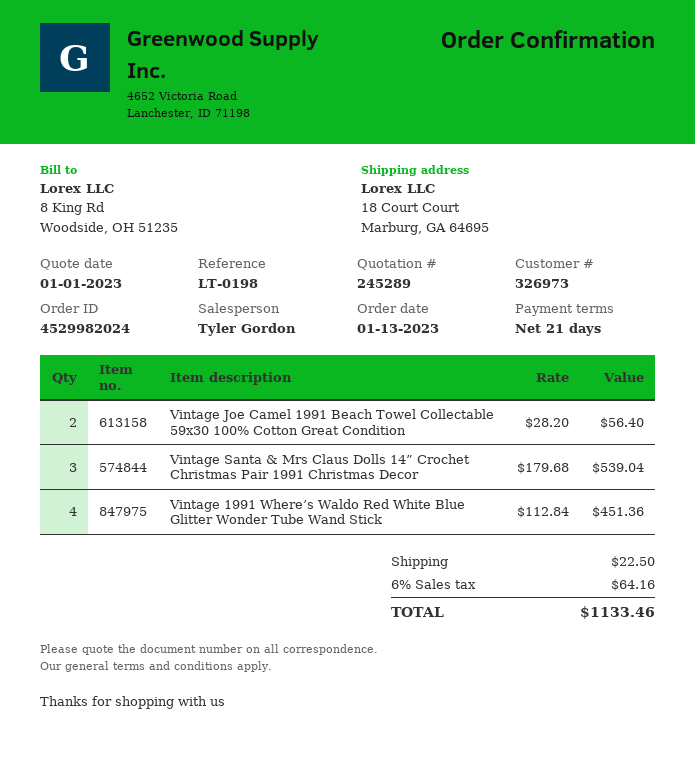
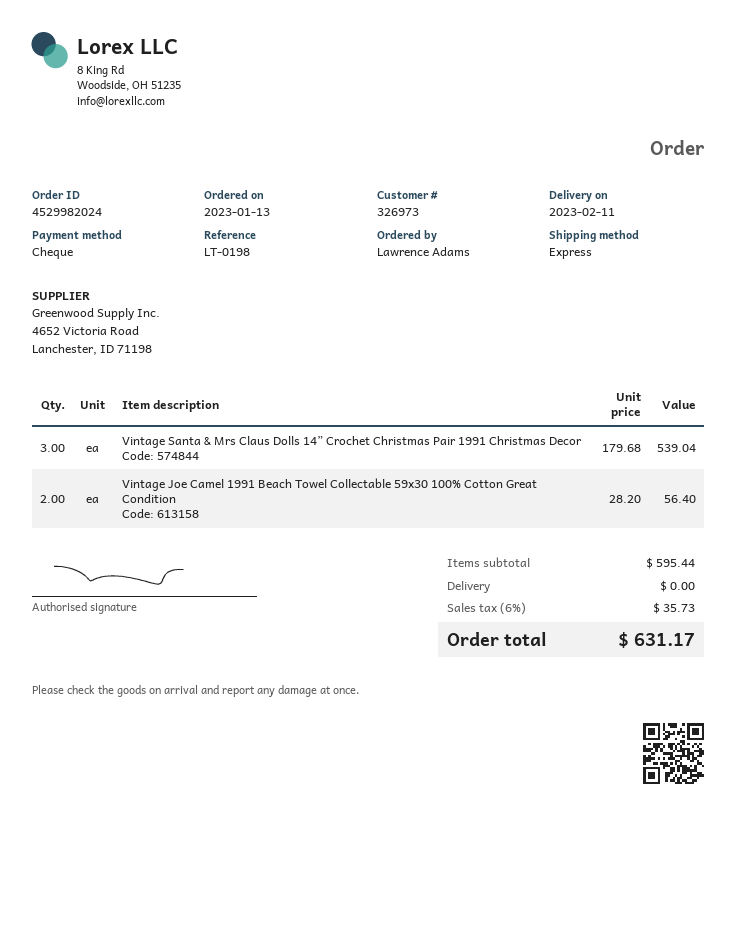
Vintage 1991 Where’s Waldo Red White Blue Glitter Wonder Tube Wand Stick: 4 x 112.84 = 451.36 -> none
shipping: 22.50 -> 0.00
tax: 6% = 64.16 -> 6% = 35.73
total: 1133.46 -> 631.17

